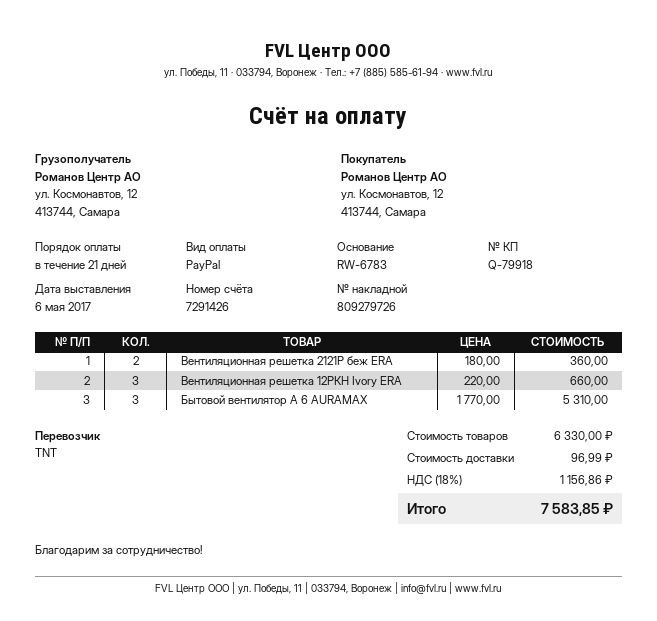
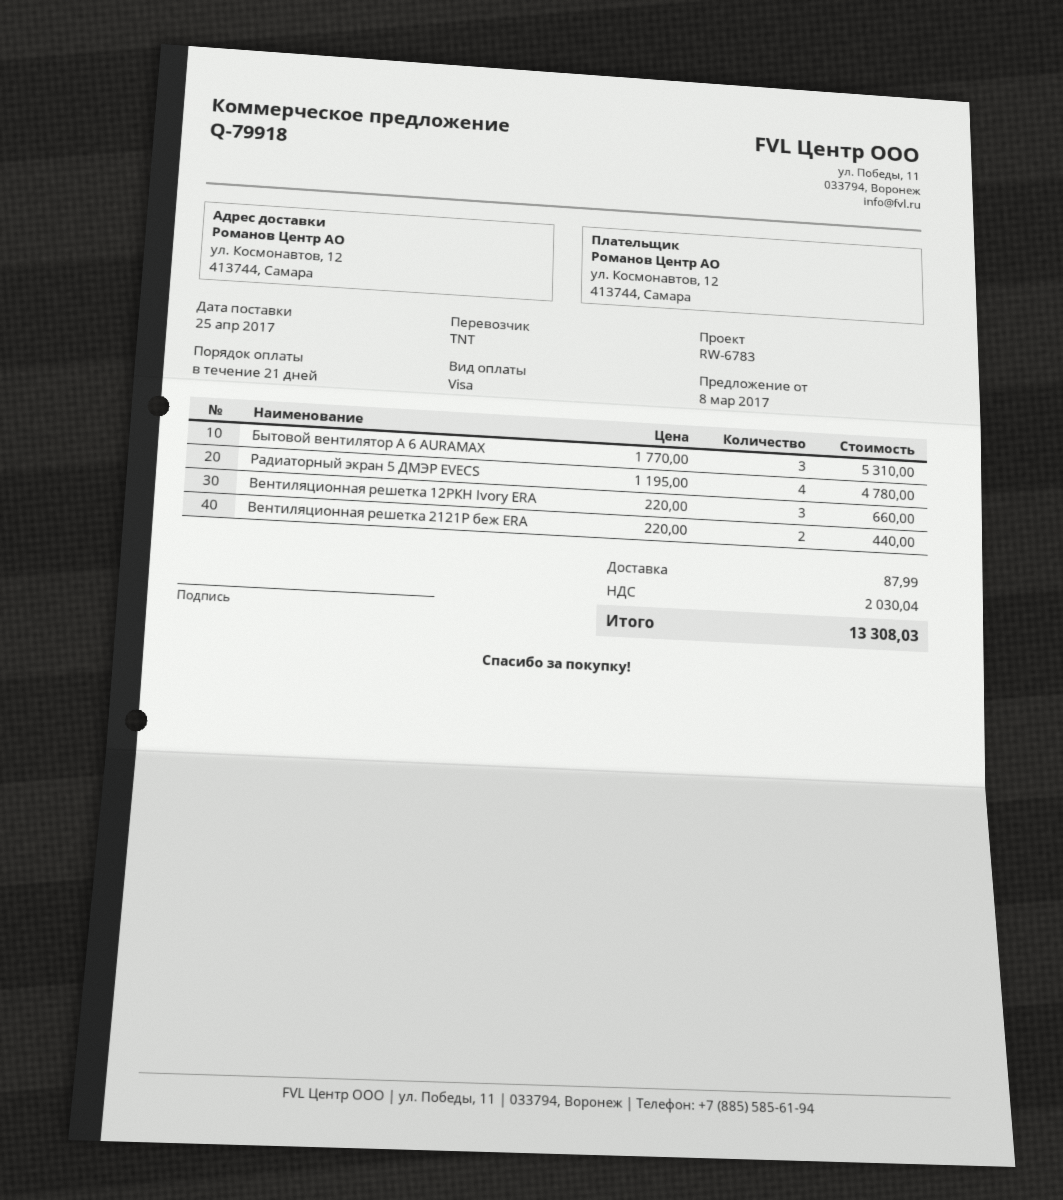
payment method: PayPal -> Visa
Вентиляционная решетка 2121Р беж ERA: 2 x 180.00 = 360.00 -> 2 x 220.00 = 440.00
Радиаторный экран 5 ДМЭР EVECS: none -> 4 x 1195.00 = 4780.00
shipping: 96.99 -> 87.99
tax: 1156.86 -> 2030.04
total: 7583.85 -> 13308.03

